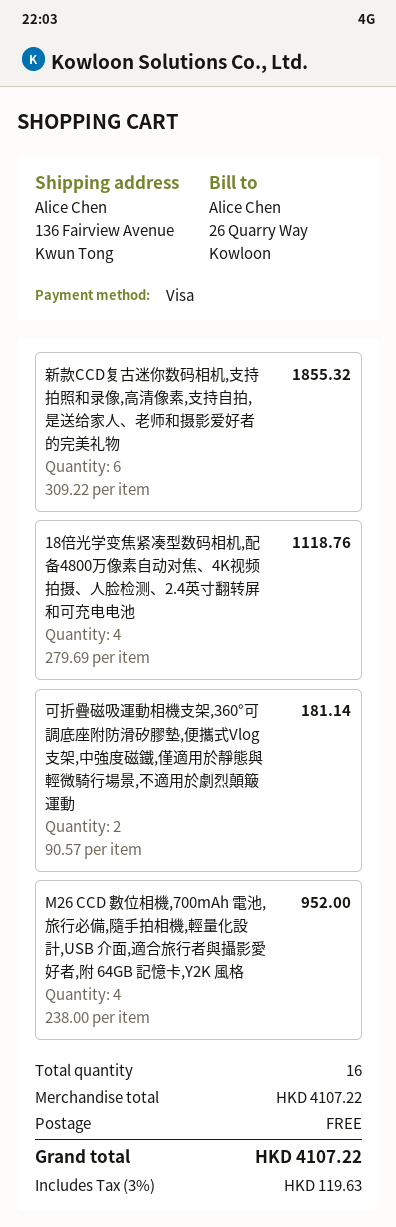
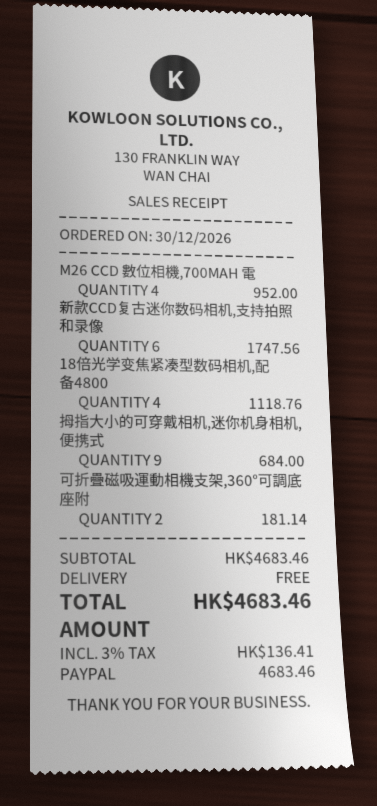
payment method: Visa -> PayPal
新款CCD复古迷你数码相机,支持拍照和录像,高清像素,支持自拍,是送给家人、老师和摄影爱好者的完美礼物: 6 for 1855.32 -> 6 for 1747.56
拇指大小的可穿戴相机,迷你机身相机,便携式: none -> 9 for 684.00
subtotal: 4107.22 -> 4683.46
tax: 3% = 119.63 -> 3% = 136.41
total: 4107.22 -> 4683.46

